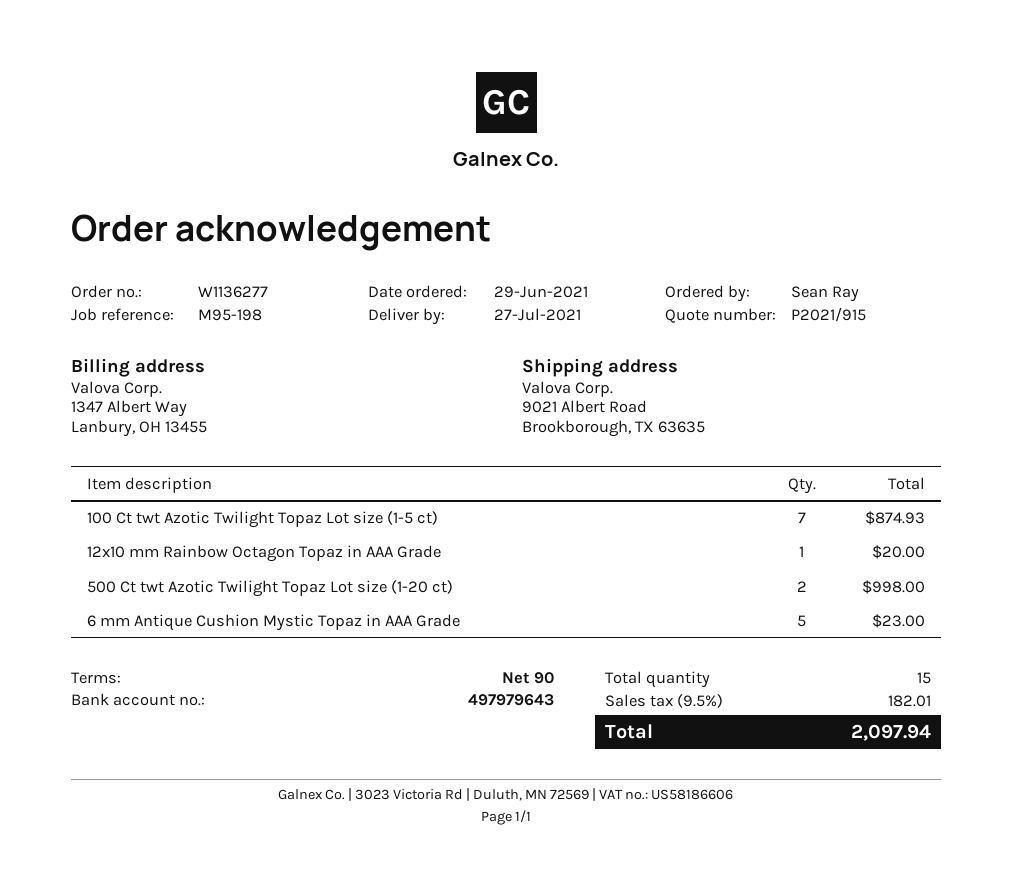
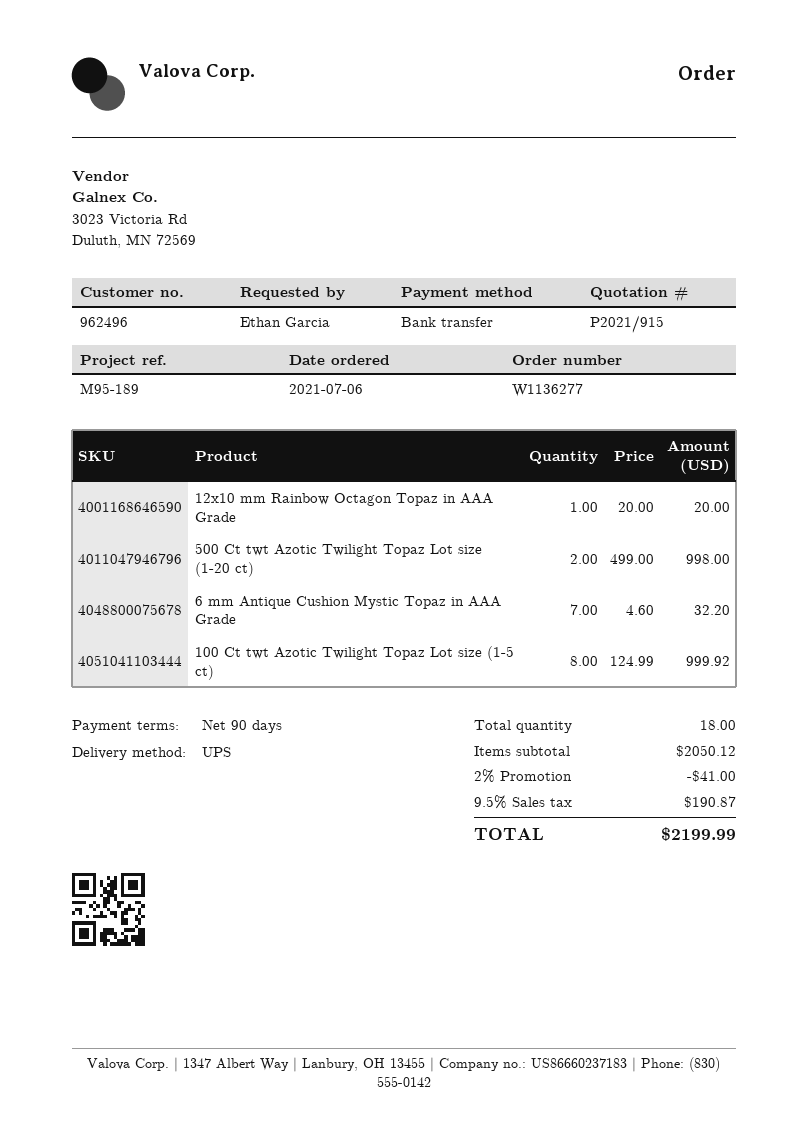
order date: 2021-06-29 -> 2021-07-06
reference: M95-198 -> M95-189
ordered by: Sean Ray -> Ethan Garcia
100 Ct twt Azotic Twilight Topaz Lot size (1-5 ct): 7 for 874.93 -> 8 for 999.92
6 mm Antique Cushion Mystic Topaz in AAA Grade: 5 for 23.00 -> 7 for 32.20
total quantity: 15 -> 18
discount: none -> 2% = 41.00
tax: 9.5% = 182.01 -> 9.5% = 190.87
total: 2097.94 -> 2199.99

